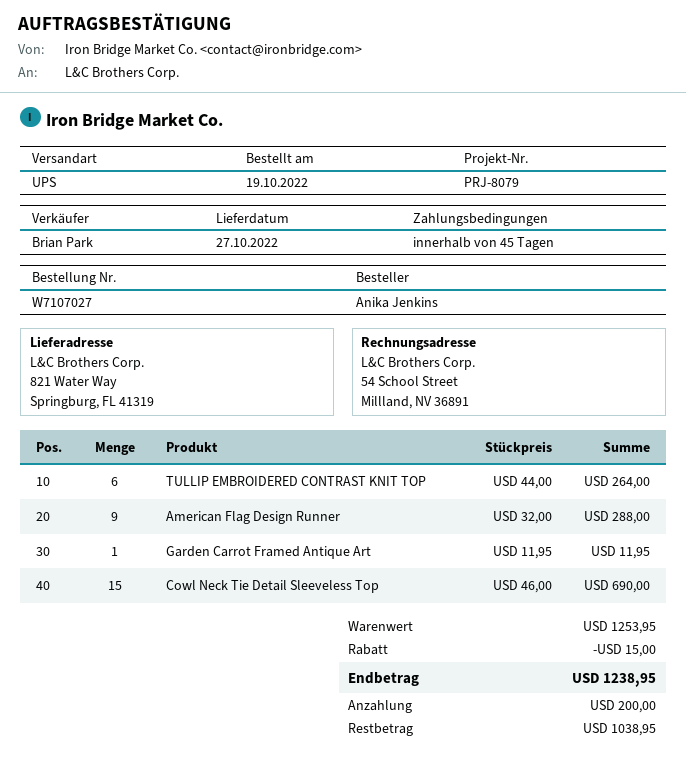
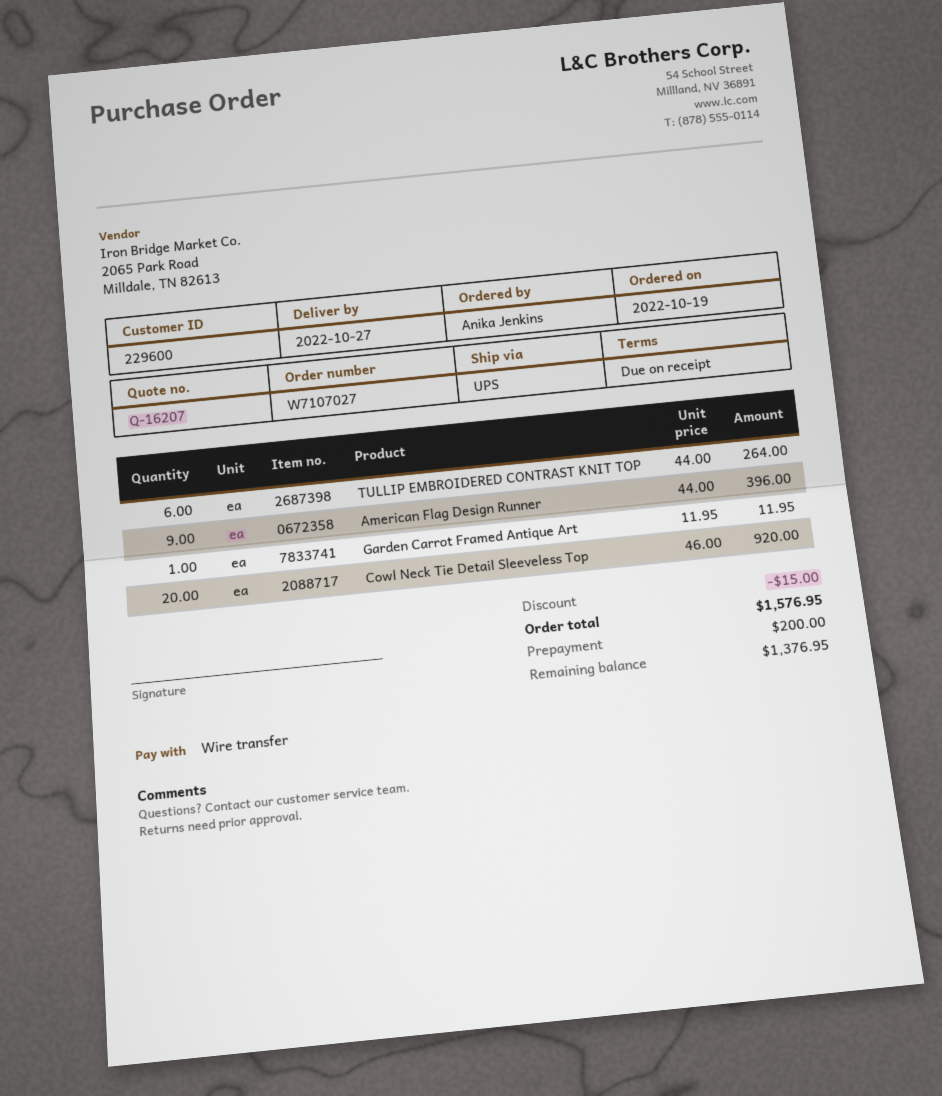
payment terms: 45 days -> on receipt
American Flag Design Runner: 9 x 32.00 = 288.00 -> 9 x 44.00 = 396.00
Cowl Neck Tie Detail Sleeveless Top: 15 x 46.00 = 690.00 -> 20 x 46.00 = 920.00
total: 1238.95 -> 1576.95
balance: 1038.95 -> 1376.95

